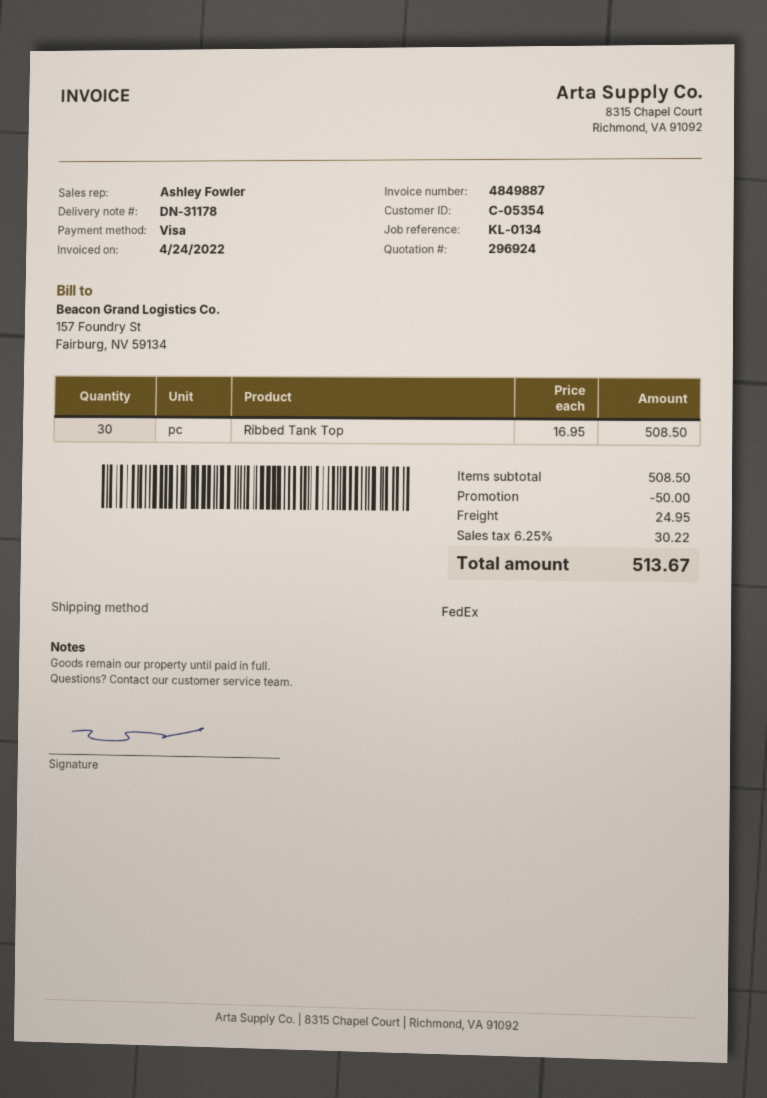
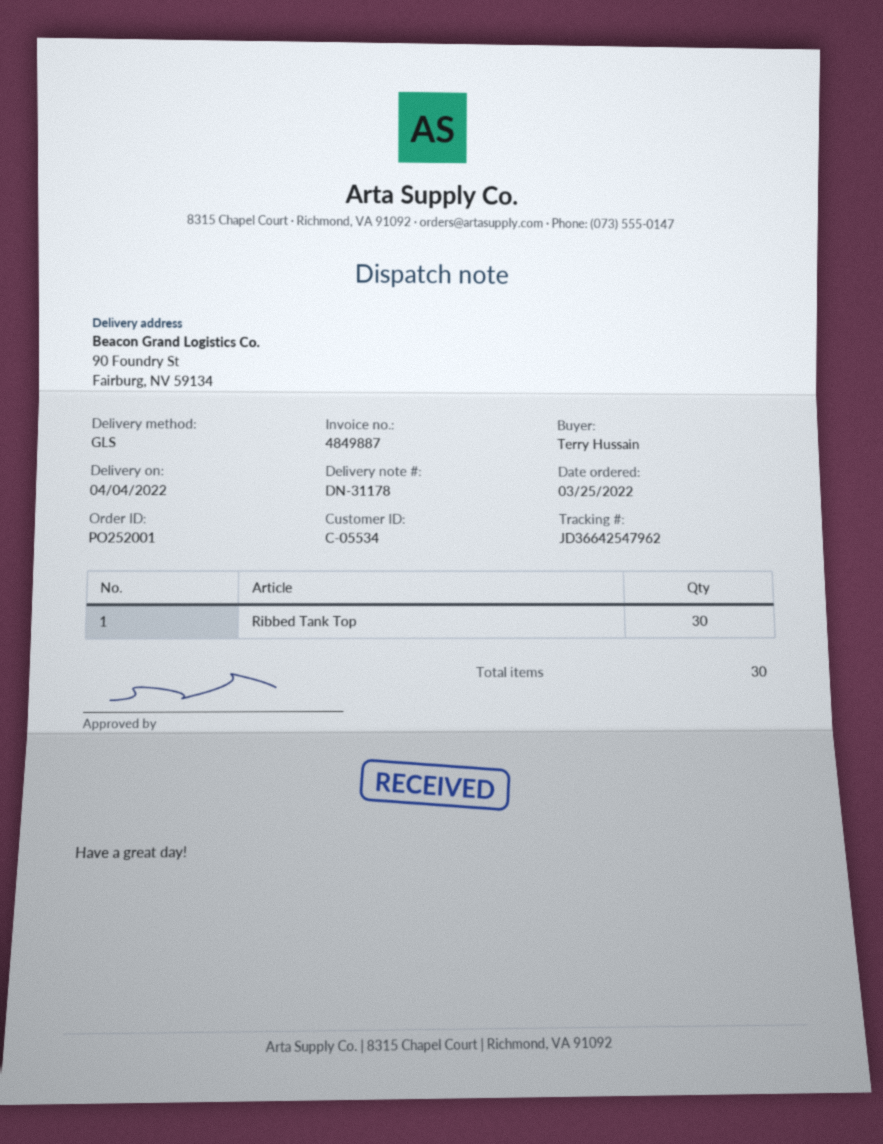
customer number: C-05354 -> C-05534
shipping method: FedEx -> GLS

